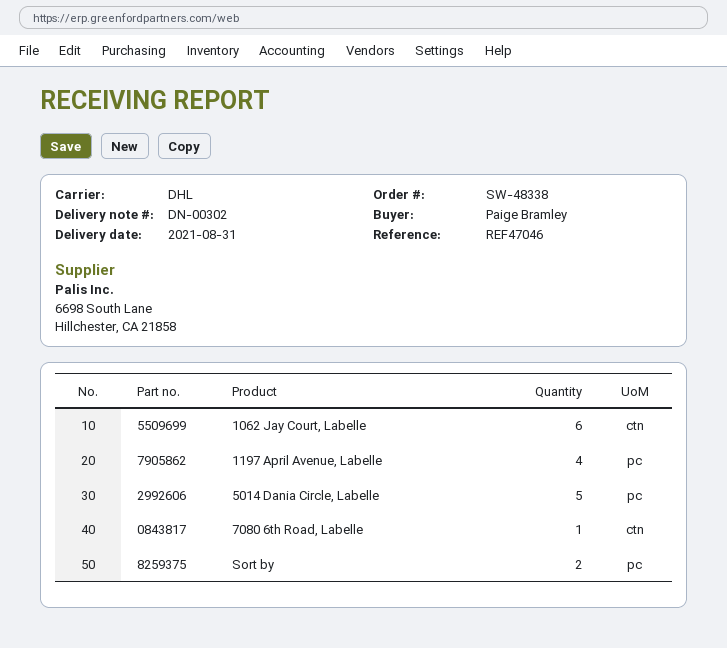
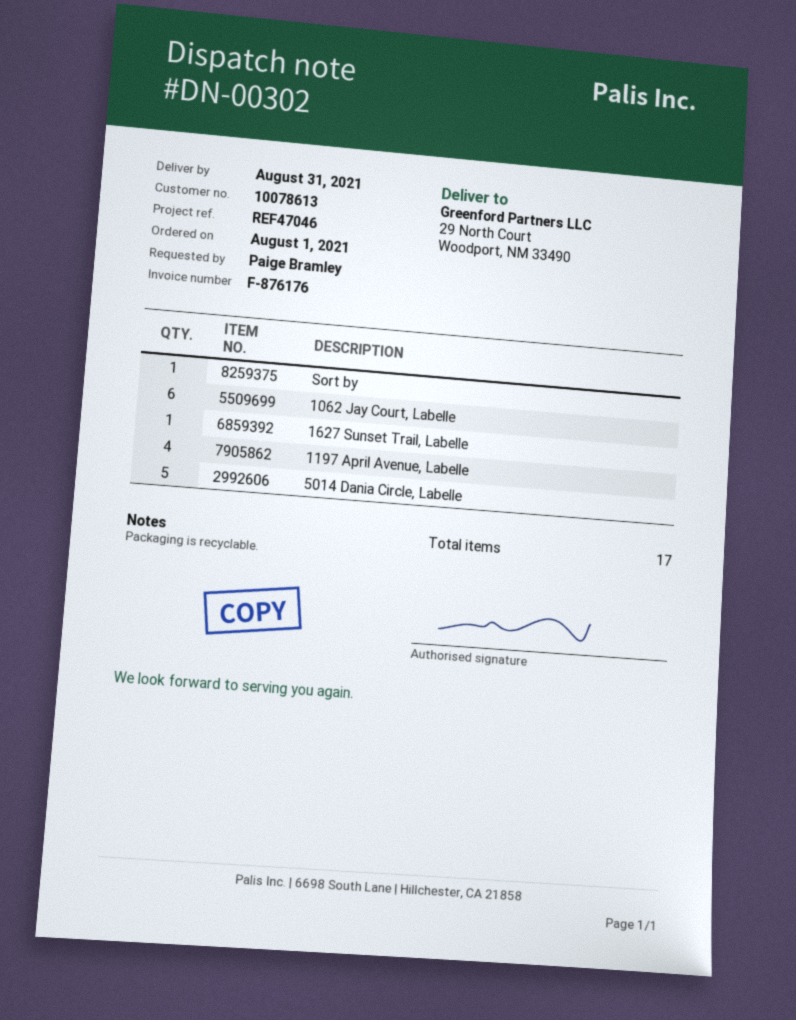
7080 6th Road, Labelle: 1 -> none
Sort by: 2 -> 1
1627 Sunset Trail, Labelle: none -> 1

